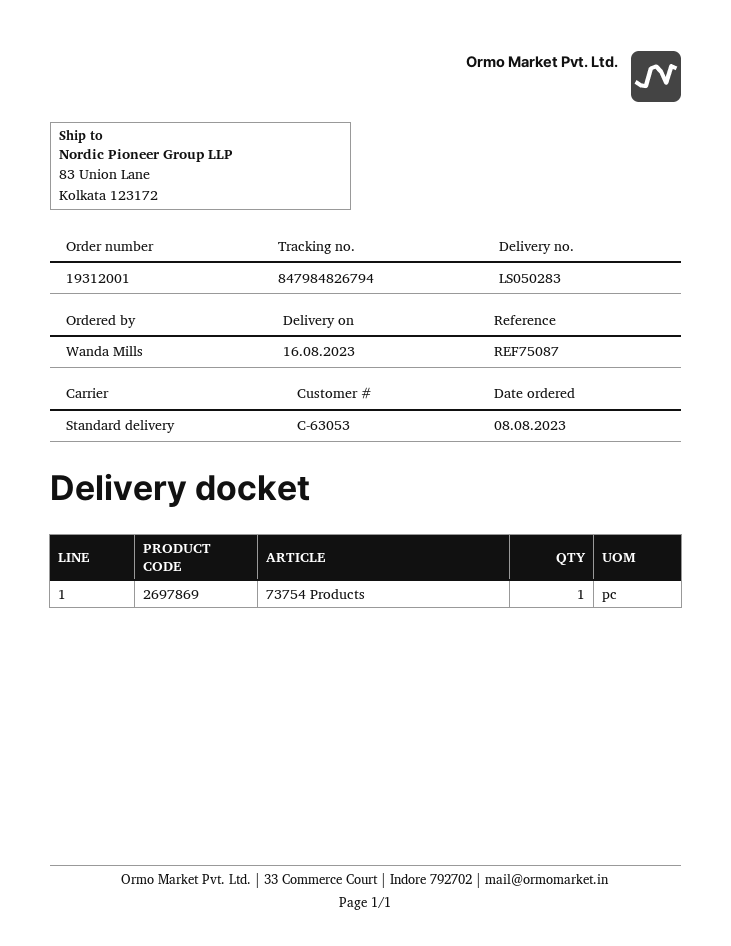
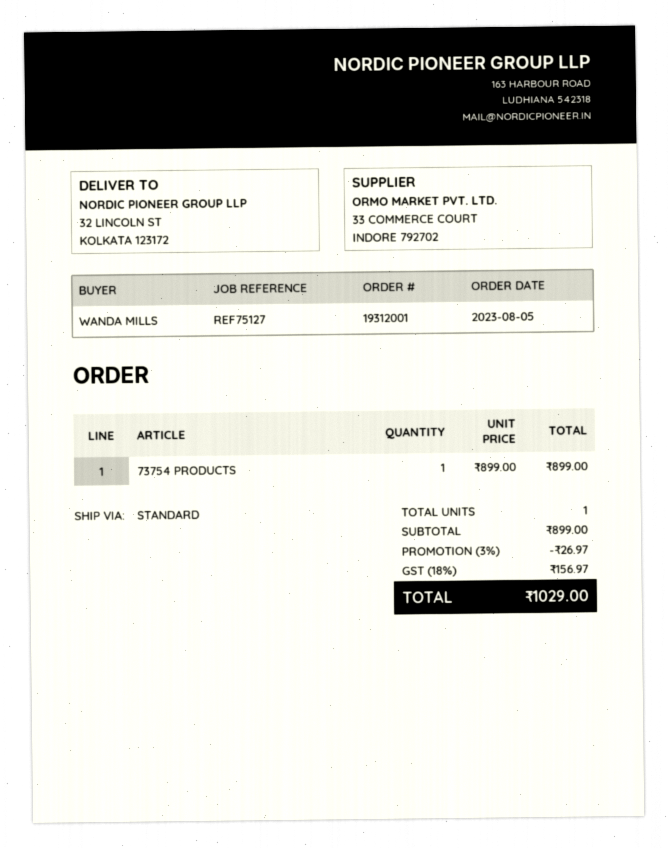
order date: 2023-08-08 -> 2023-08-05
reference: REF75087 -> REF75127
ship to: 83 Union Lane, Kolkata 123172 -> 32 LINCOLN ST, KOLKATA 123172

